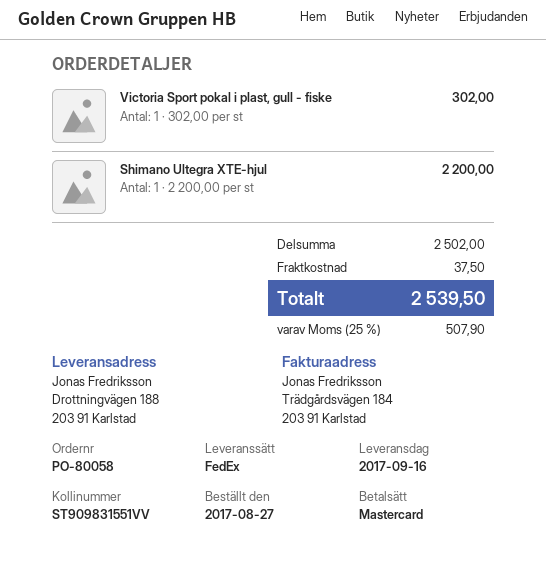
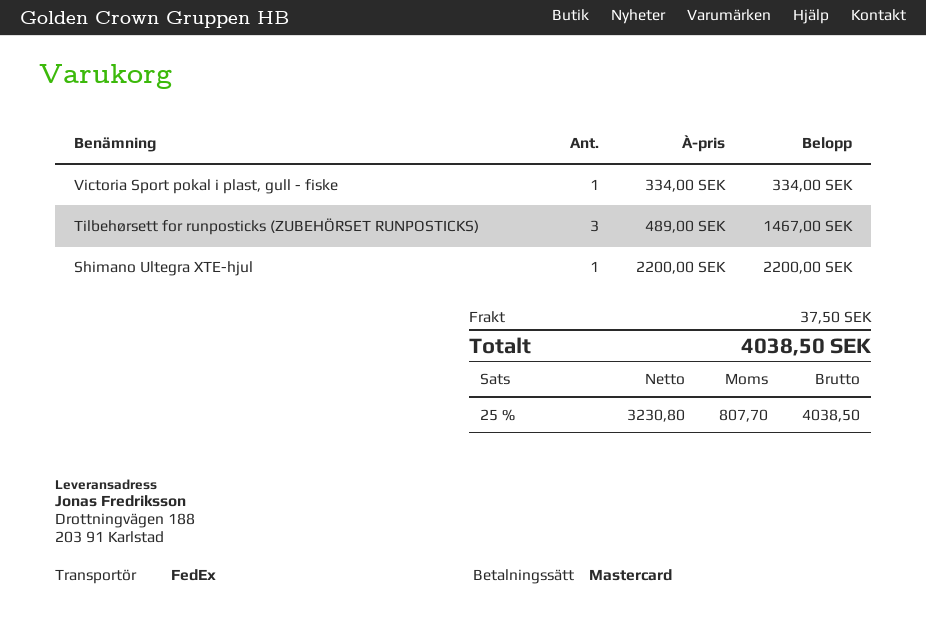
Victoria Sport pokal i plast, gull - fiske: 1 x 302.00 = 302.00 -> 1 x 334.00 = 334.00
Tilbehørsett for runposticks (ZUBEHÖRSET RUNPOSTICKS): none -> 3 x 489.00 = 1467.00
tax: 25% = 507.90 -> 25% = 807.70
total: 2539.50 -> 4038.50

